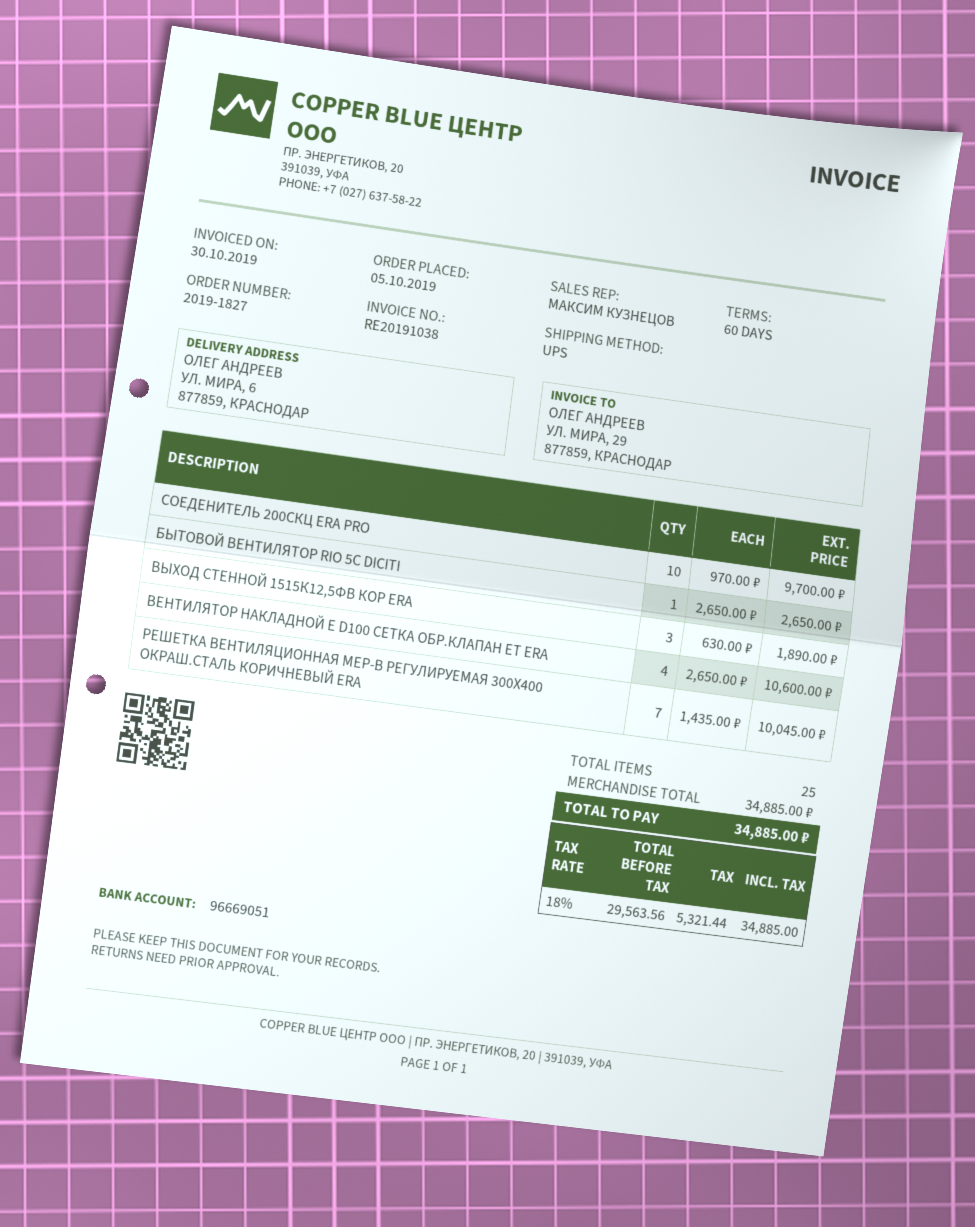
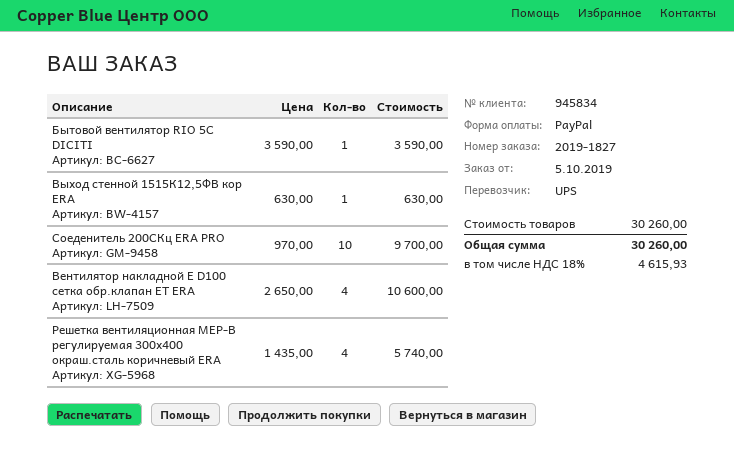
БЫТОВОЙ ВЕНТИЛЯТОР RIO 5C DICITI: 1 x 2650.00 = 2650.00 -> 1 x 3590.00 = 3590.00
ВЫХОД СТЕННОЙ 1515К12,5ФВ КОР ERA: 3 x 630.00 = 1890.00 -> 1 x 630.00 = 630.00
РЕШЕТКА ВЕНТИЛЯЦИОННАЯ МЕР-В РЕГУЛИРУЕМАЯ 300Х400 ОКРАШ.СТАЛЬ КОРИЧНЕВЫЙ ERA: 7 x 1435.00 = 10045.00 -> 4 x 1435.00 = 5740.00
subtotal: 34885.00 -> 30260.00
tax: 18% = 5321.44 -> 18% = 4615.93
total: 34885.00 -> 30260.00

